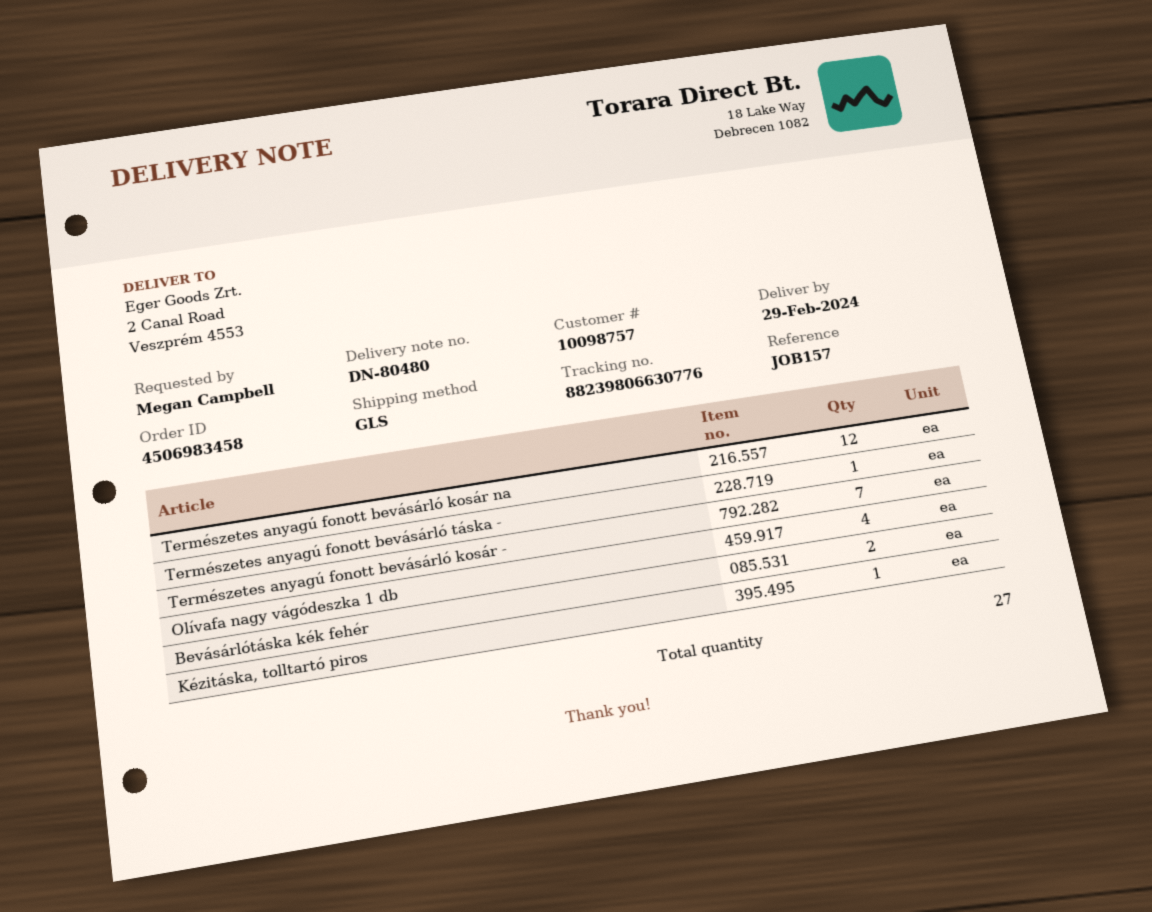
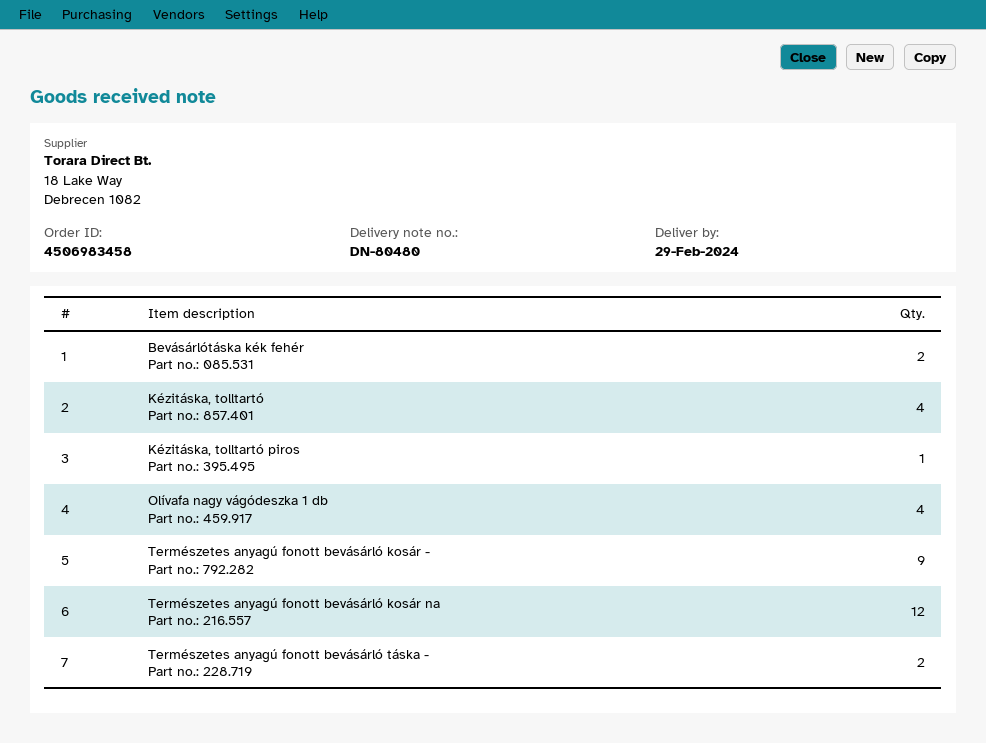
Természetes anyagú fonott bevásárló táska -: 1 -> 2
Természetes anyagú fonott bevásárló kosár -: 7 -> 9
Kézitáska, tolltartó: none -> 4

